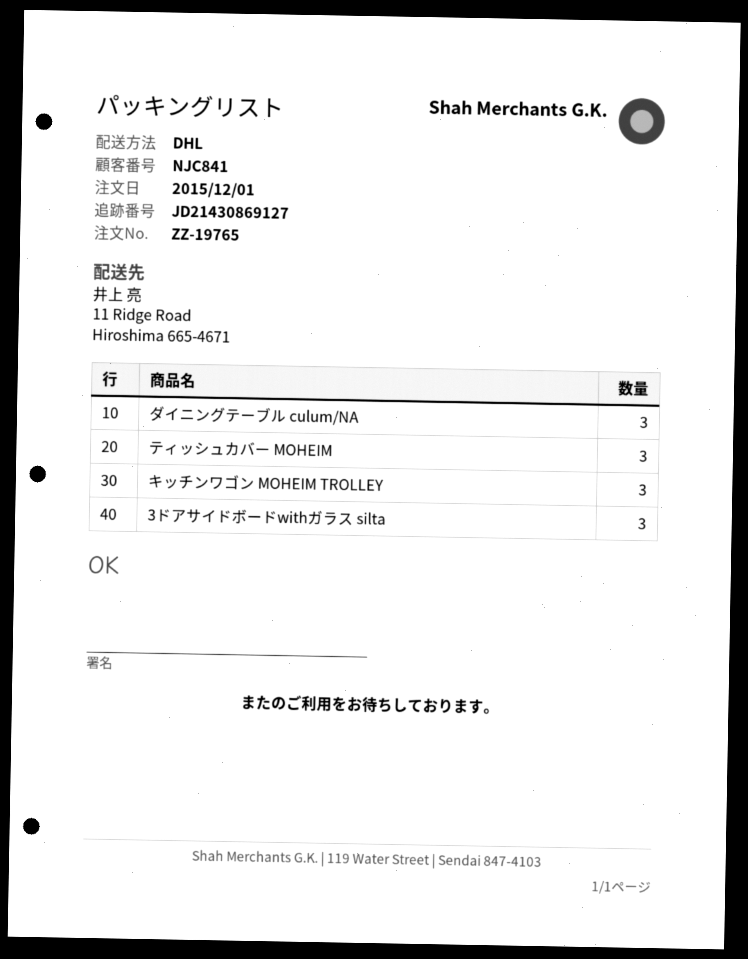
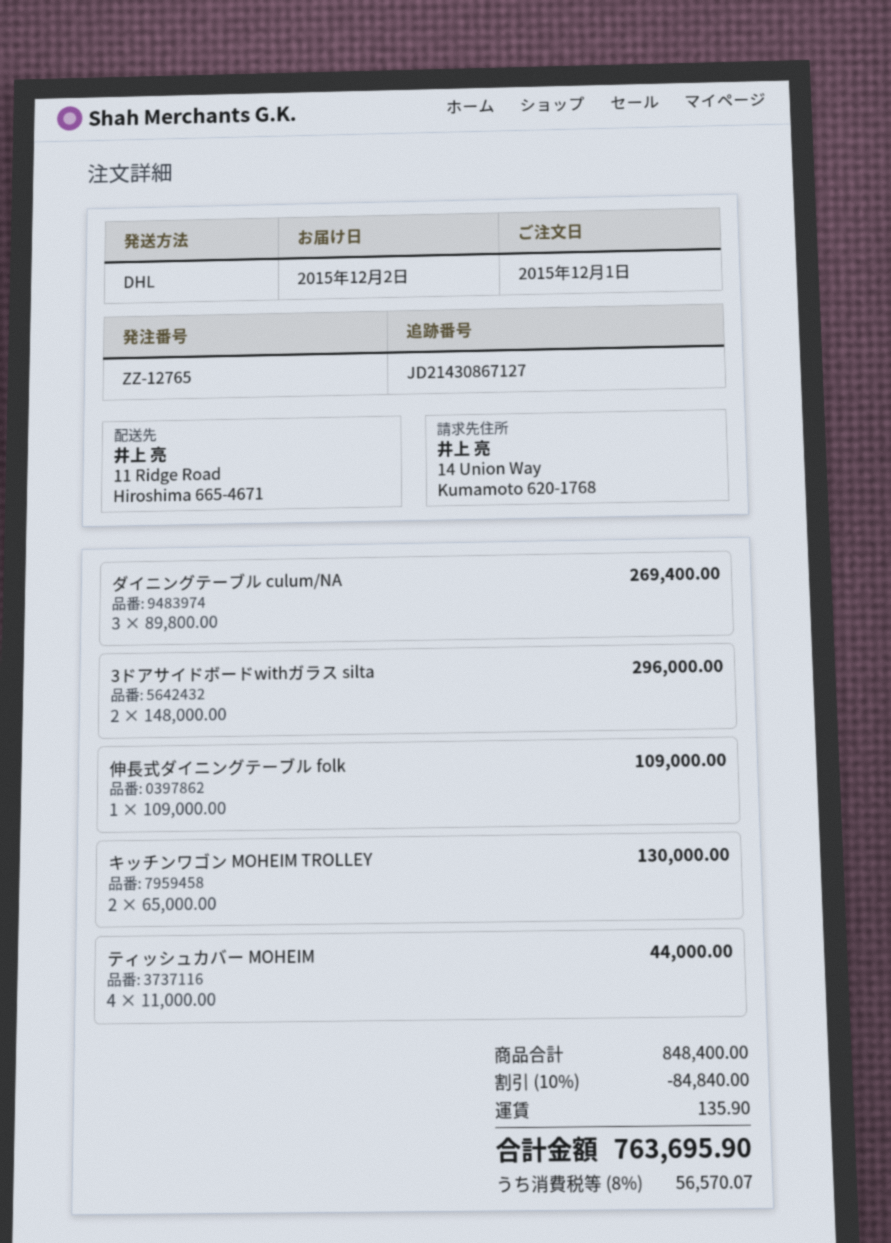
order number: ZZ-19765 -> ZZ-12765
tracking number: JD21430869127 -> JD21430867127
ティッシュカバー MOHEIM: 3 -> 4
キッチンワゴン MOHEIM TROLLEY: 3 -> 2
3ドアサイドボードwithガラス silta: 3 -> 2
伸長式ダイニングテーブル folk: none -> 1

